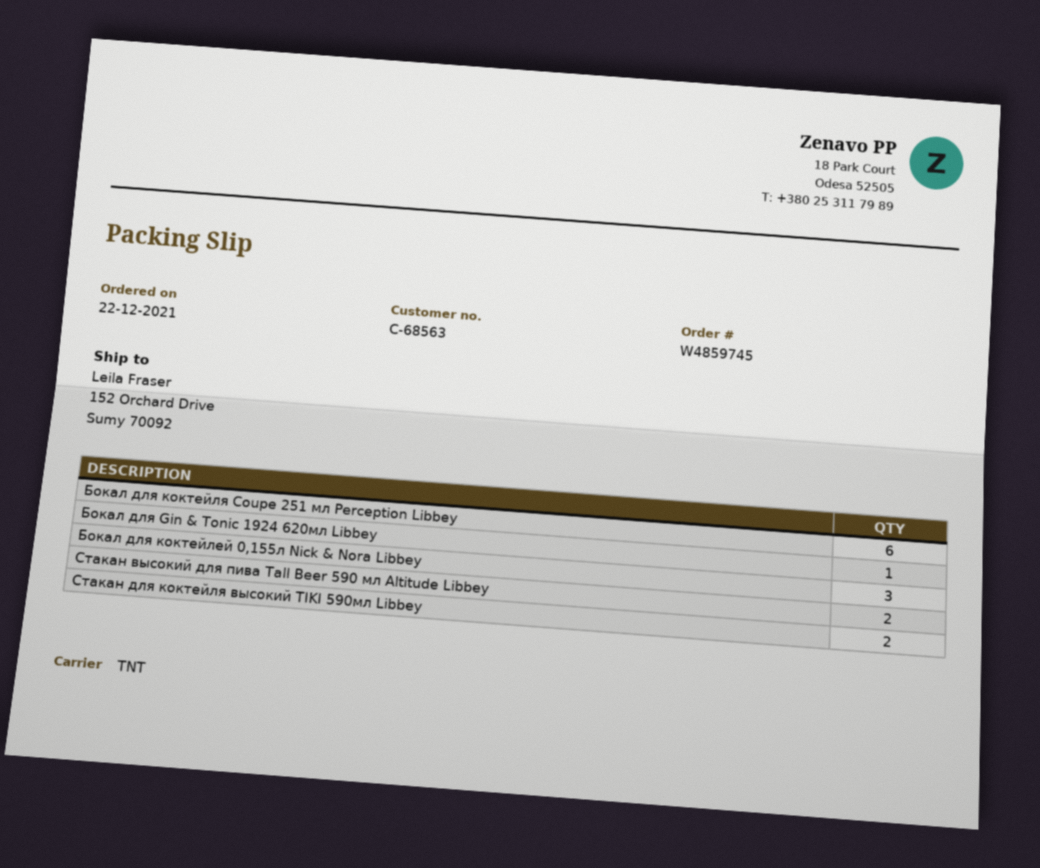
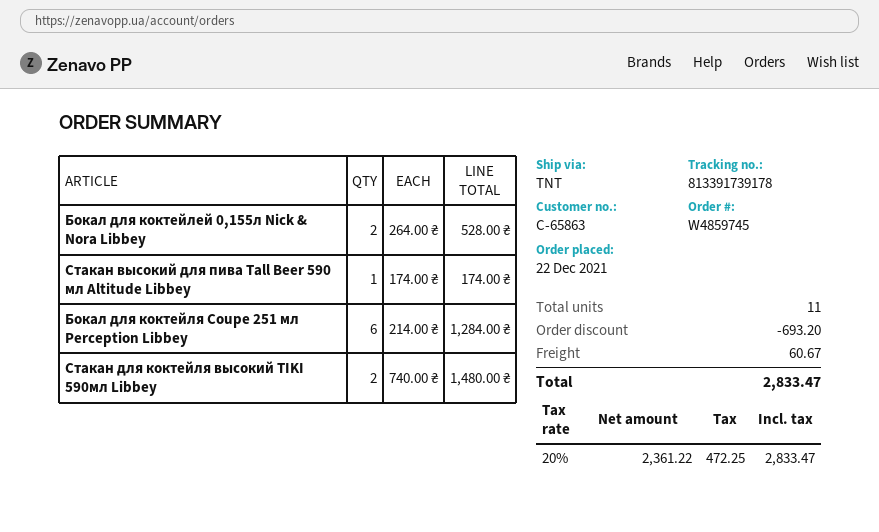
customer number: C-68563 -> C-65863
Бокал для Gin & Tonic 1924 620мл Libbey: 1 -> none
Бокал для коктейлей 0,155л Nick & Nora Libbey: 3 -> 2
Стакан высокий для пива Tall Beer 590 мл Altitude Libbey: 2 -> 1

